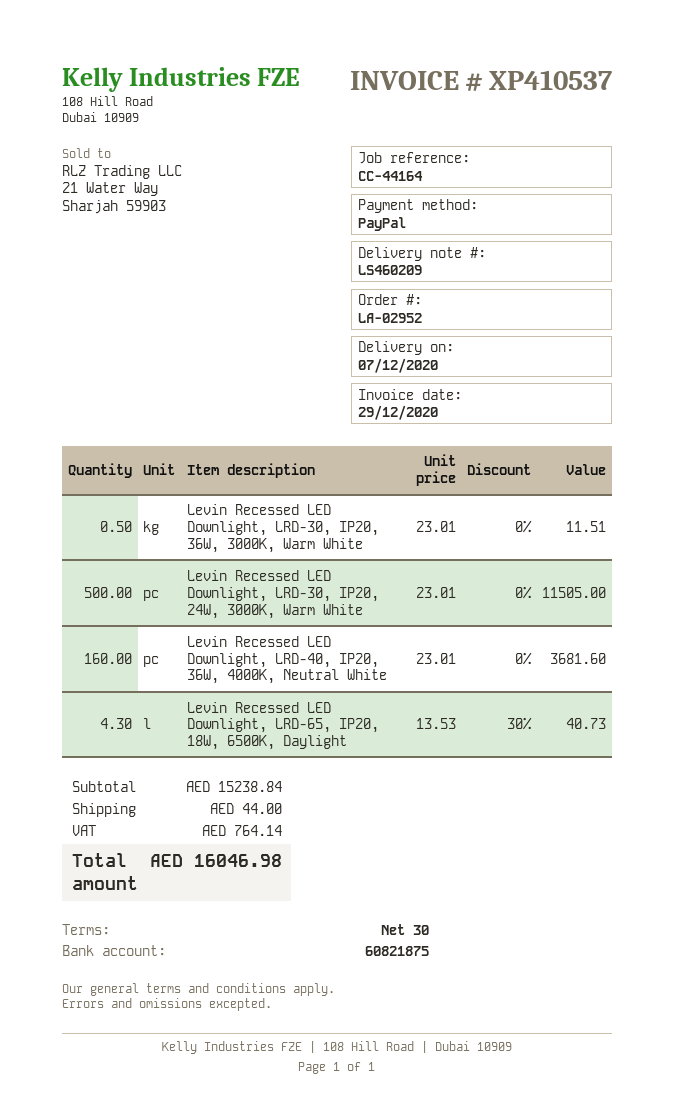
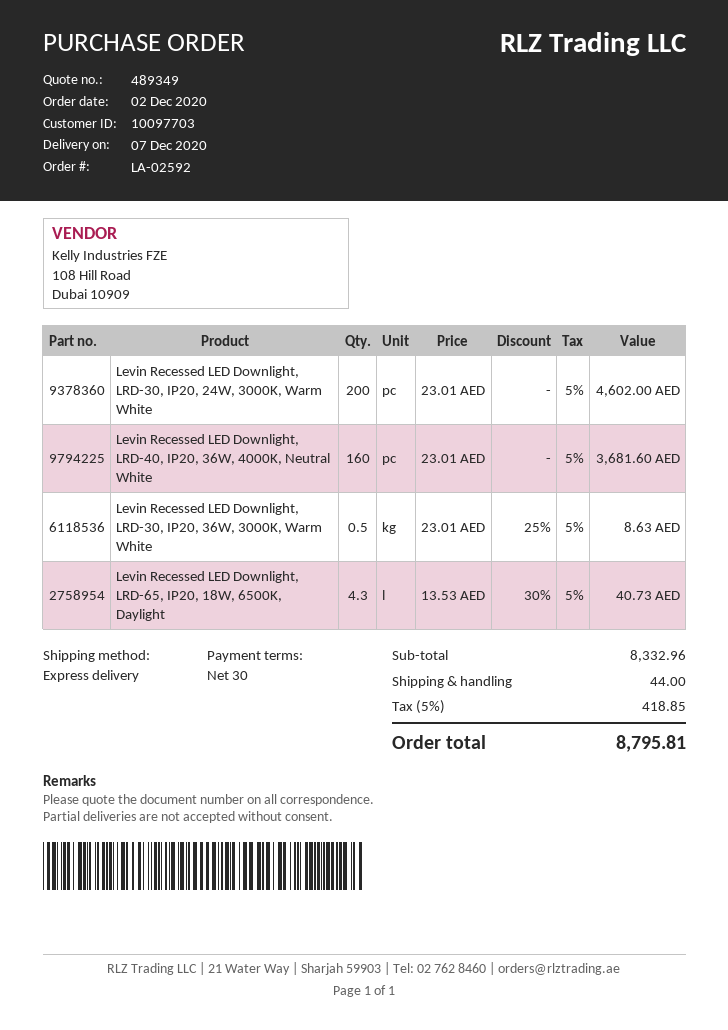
order number: LA-02952 -> LA-02592
Levin Recessed LED Downlight, LRD-30, IP20, 36W, 3000K, Warm White: 0.5 x 23.01 = 11.51 -> 0.5 x 23.01 - 25% = 8.63
Levin Recessed LED Downlight, LRD-30, IP20, 24W, 3000K, Warm White: 500 x 23.01 = 11505.00 -> 200 x 23.01 = 4602.00
subtotal: 15238.84 -> 8332.96
tax: 764.14 -> 418.85
total: 16046.98 -> 8795.81

